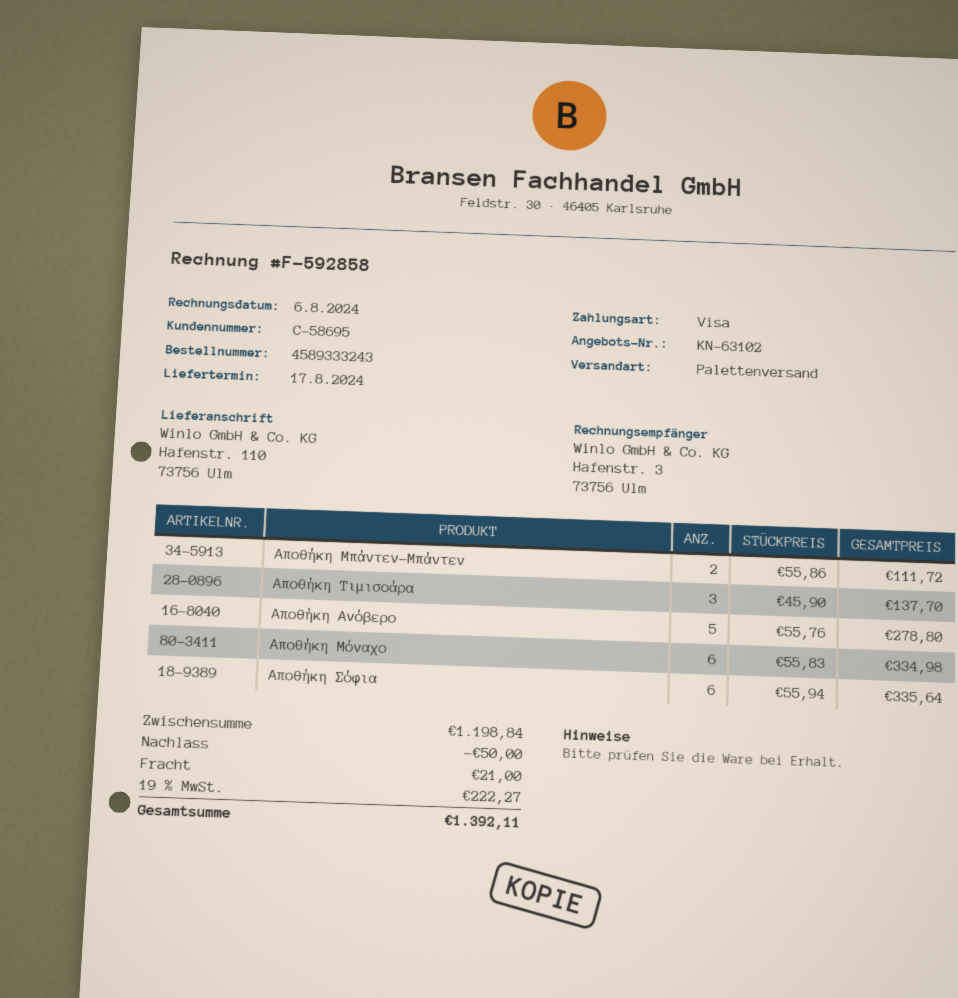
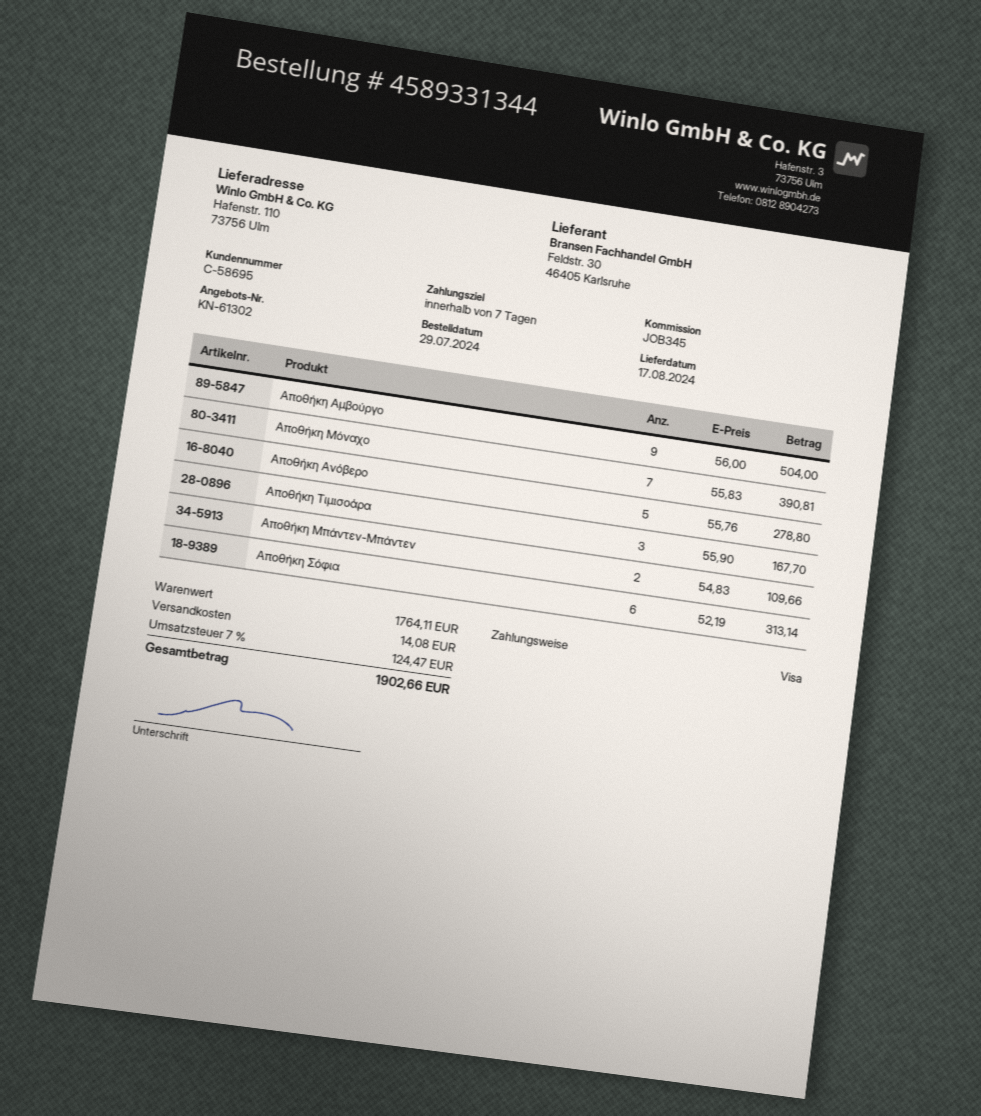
quote number: KN-63102 -> KN-61302
order number: 4589333243 -> 4589331344
Αποθήκη Μπάντεν-Μπάντεν: 2 x 55.86 = 111.72 -> 2 x 54.83 = 109.66
Αποθήκη Τιμισοάρα: 3 x 45.90 = 137.70 -> 3 x 55.90 = 167.70
Αποθήκη Μόναχο: 6 x 55.83 = 334.98 -> 7 x 55.83 = 390.81
Αποθήκη Σόφια: 6 x 55.94 = 335.64 -> 6 x 52.19 = 313.14
Αποθήκη Αμβούργο: none -> 9 x 56.00 = 504.00
subtotal: 1198.84 -> 1764.11
discount: 50.00 -> none
shipping: 21.00 -> 14.08
tax: 19% = 222.27 -> 7% = 124.47
total: 1392.11 -> 1902.66

